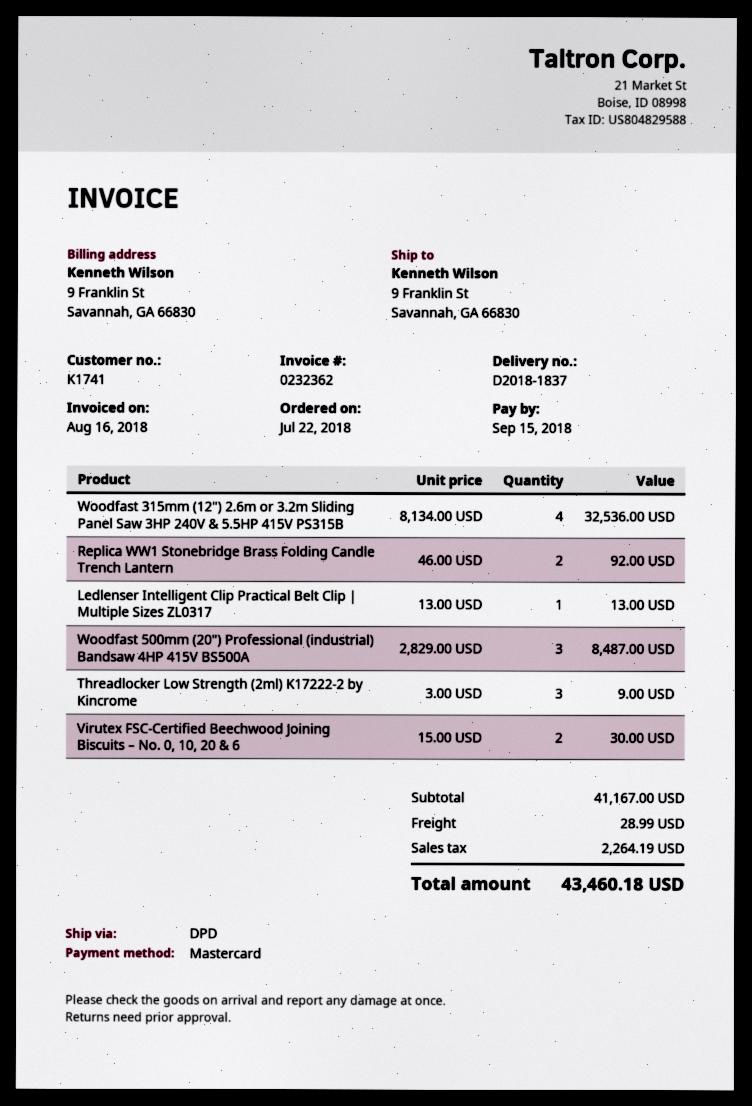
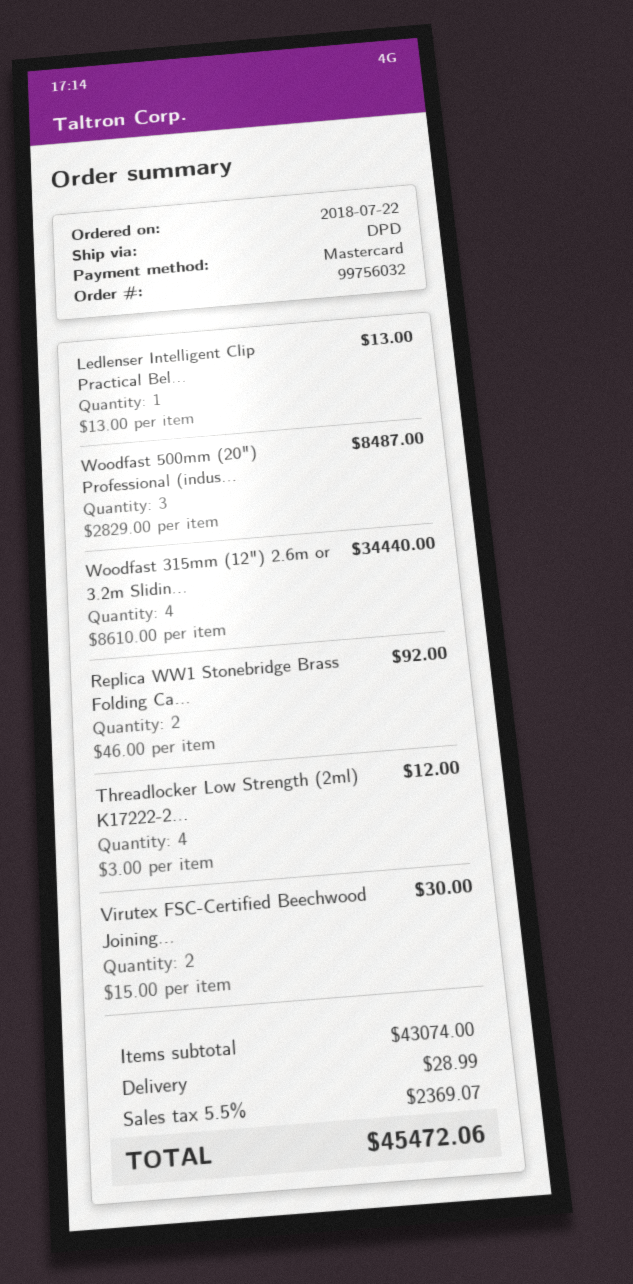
Woodfast 315mm (12") 2.6m or 3.2m Sliding Panel Saw 3HP 240V & 5.5HP 415V PS315B: 4 x 8134.00 = 32536.00 -> 4 x 8610.00 = 34440.00
Threadlocker Low Strength (2ml) K17222-2 by Kincrome: 3 x 3.00 = 9.00 -> 4 x 3.00 = 12.00
subtotal: 41167.00 -> 43074.00
tax: 2264.19 -> 2369.07
total: 43460.18 -> 45472.06

